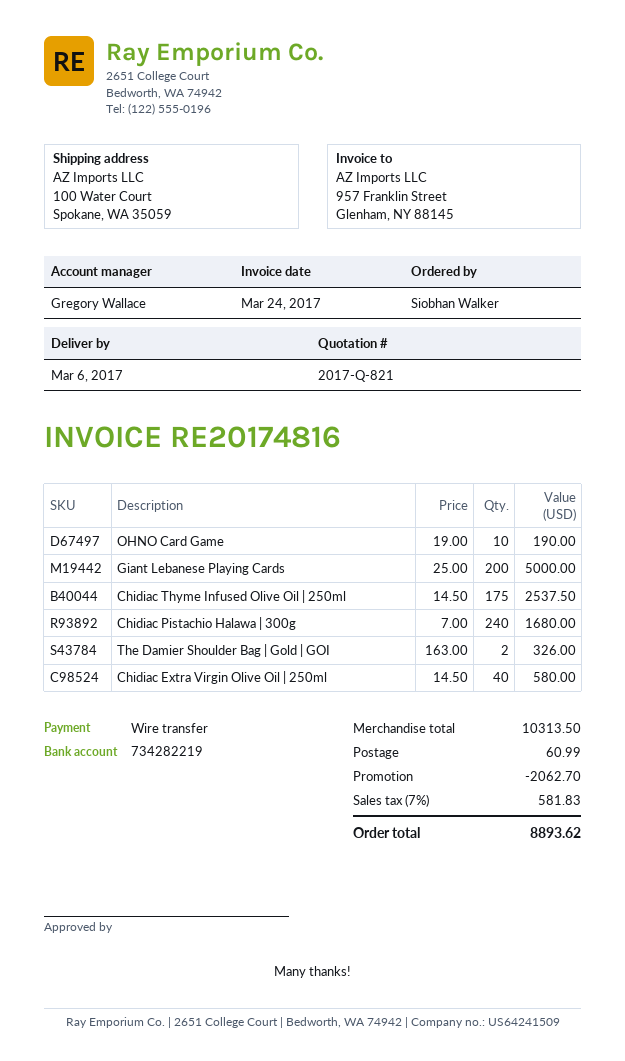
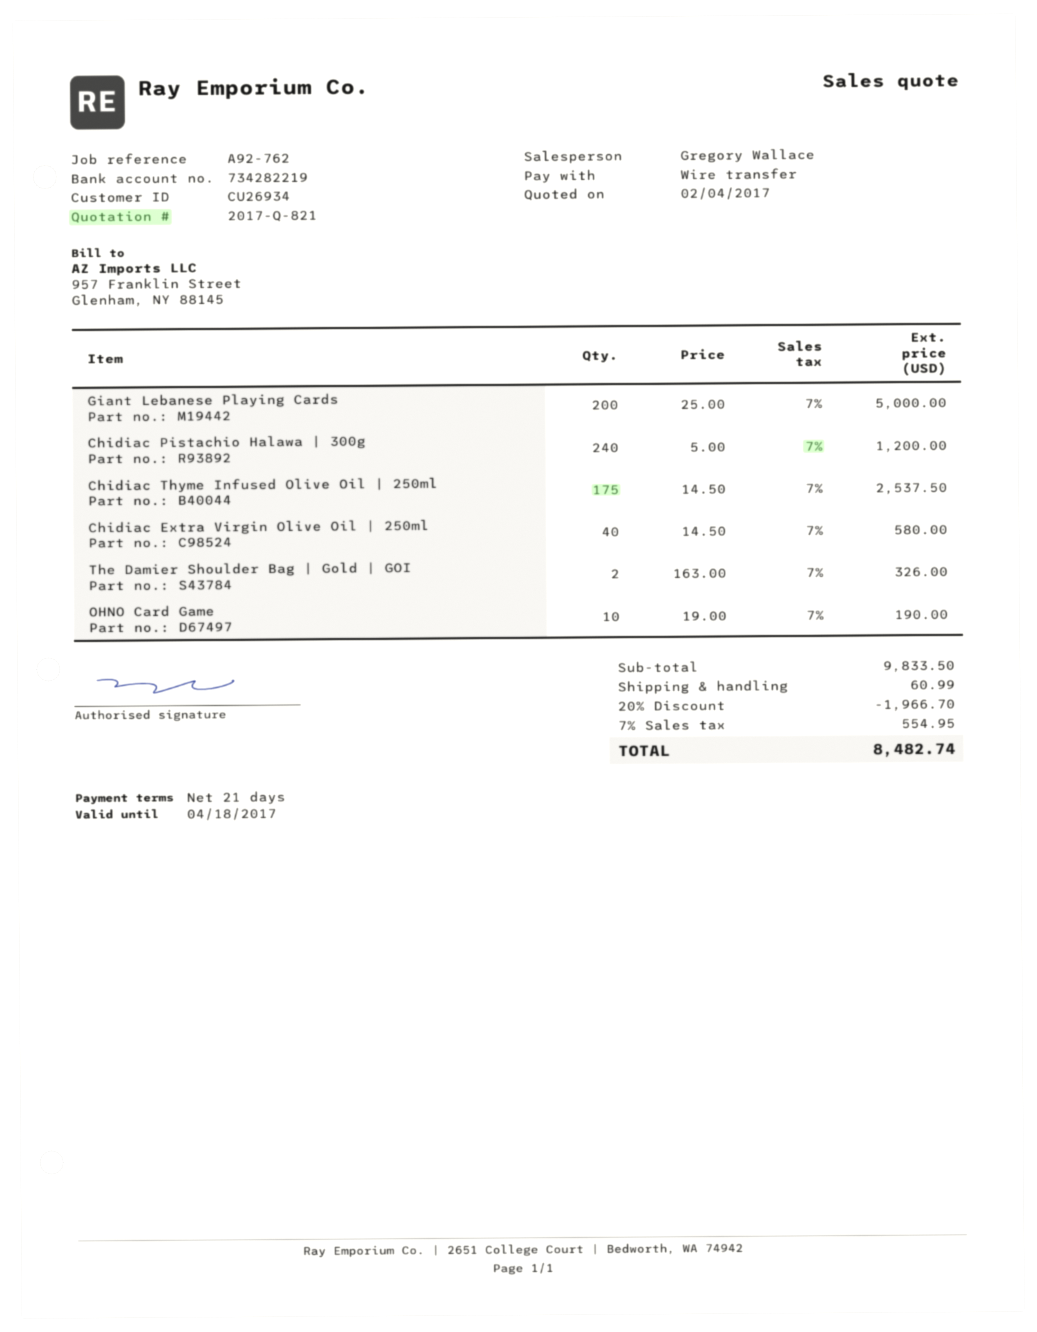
Chidiac Pistachio Halawa | 300g: 240 x 7.00 = 1680.00 -> 240 x 5.00 = 1200.00
subtotal: 10313.50 -> 9833.50
discount: 2062.70 -> 1966.70
tax: 7% = 581.83 -> 7% = 554.95
total: 8893.62 -> 8482.74

